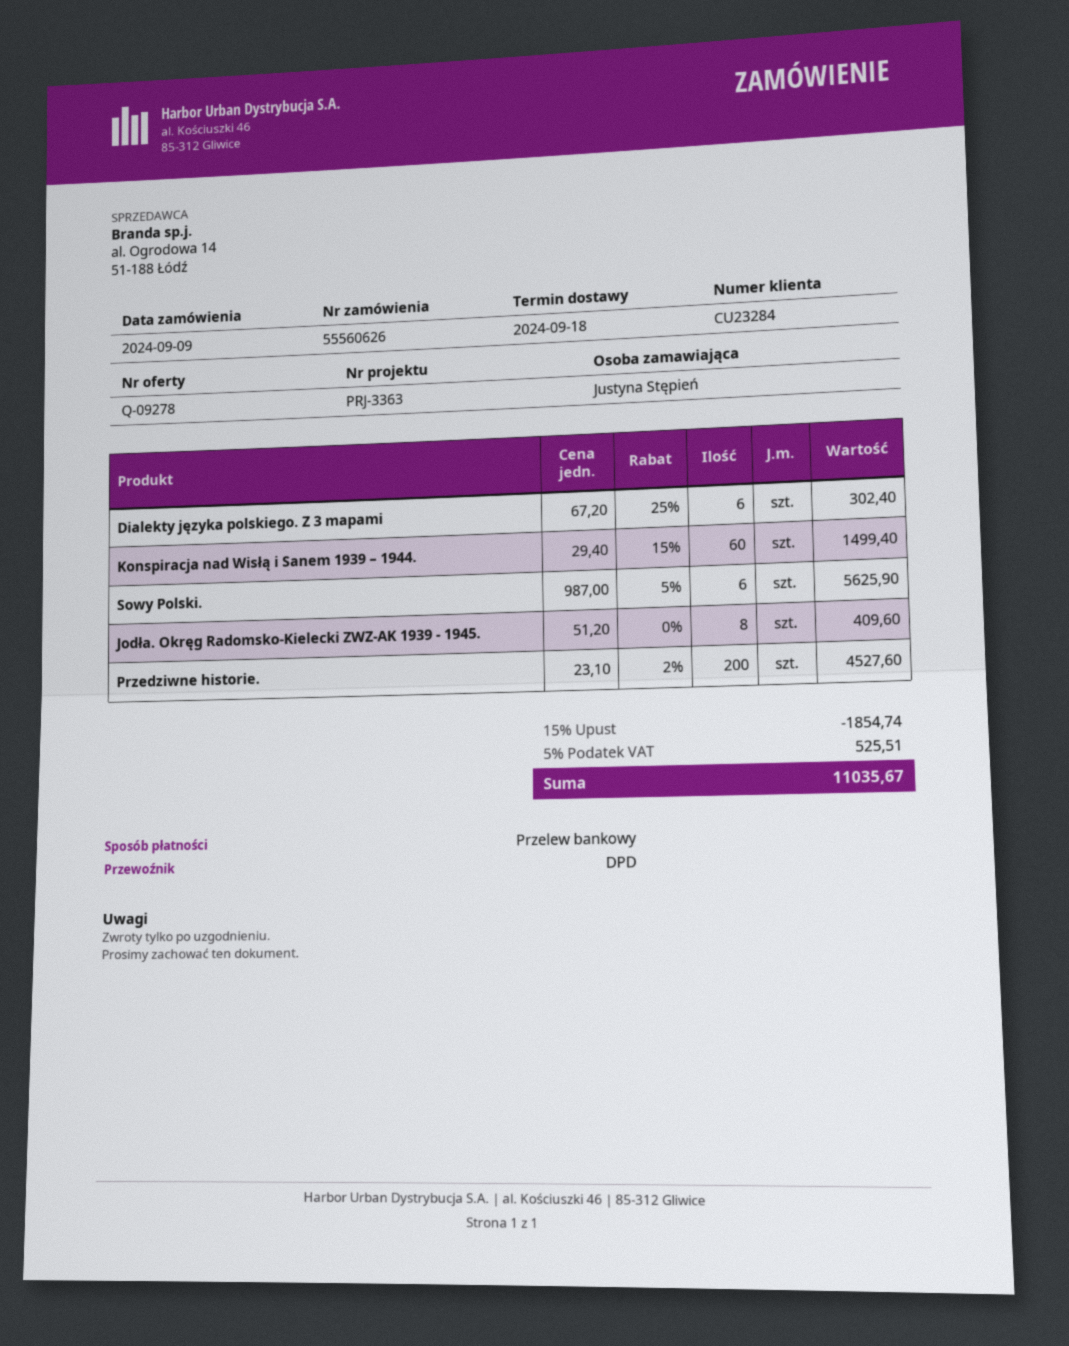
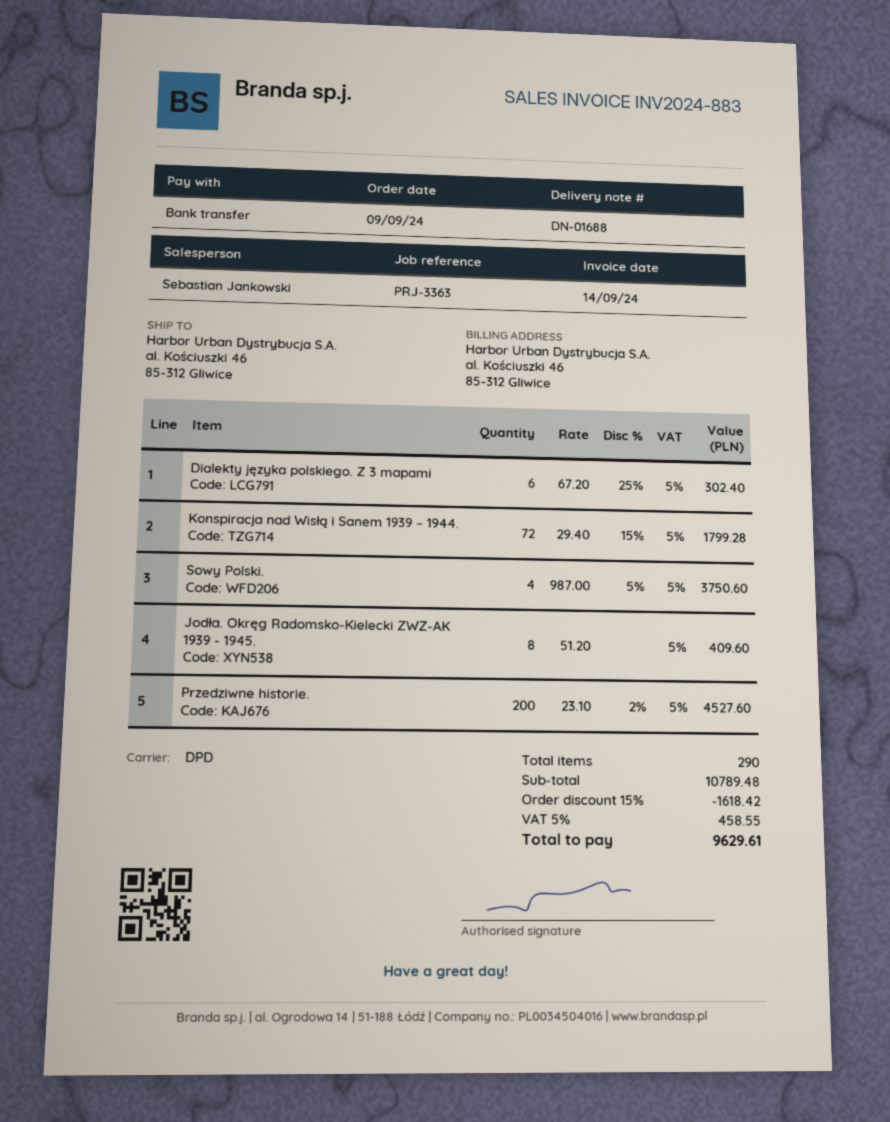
Konspiracja nad Wisłą i Sanem 1939 – 1944.: 60 x 29.40 - 15% = 1499.40 -> 72 x 29.40 - 15% = 1799.28
Sowy Polski.: 6 x 987.00 - 5% = 5625.90 -> 4 x 987.00 - 5% = 3750.60
discount: 15% = 1854.74 -> 15% = 1618.42
tax: 5% = 525.51 -> 5% = 458.55
total: 11035.67 -> 9629.61

